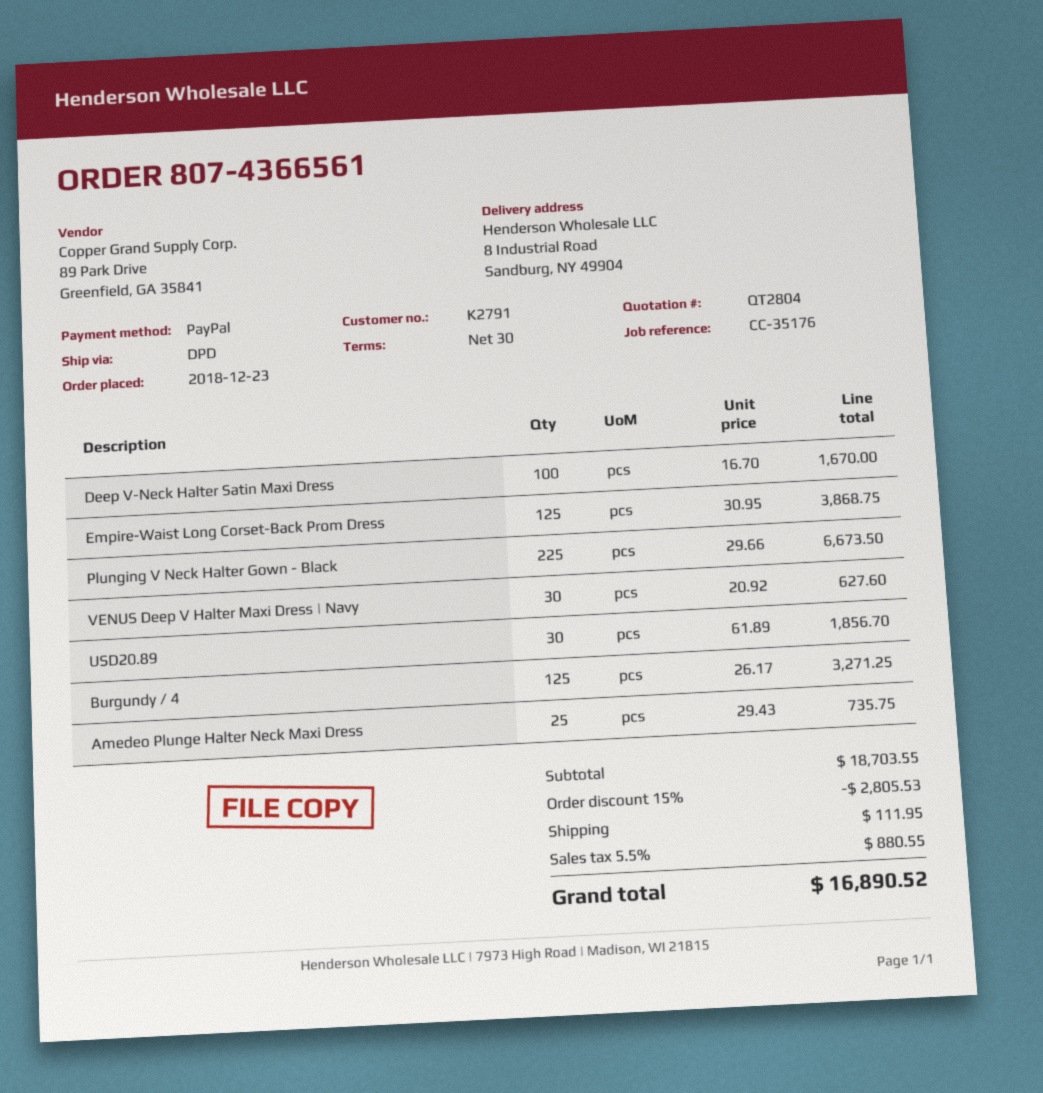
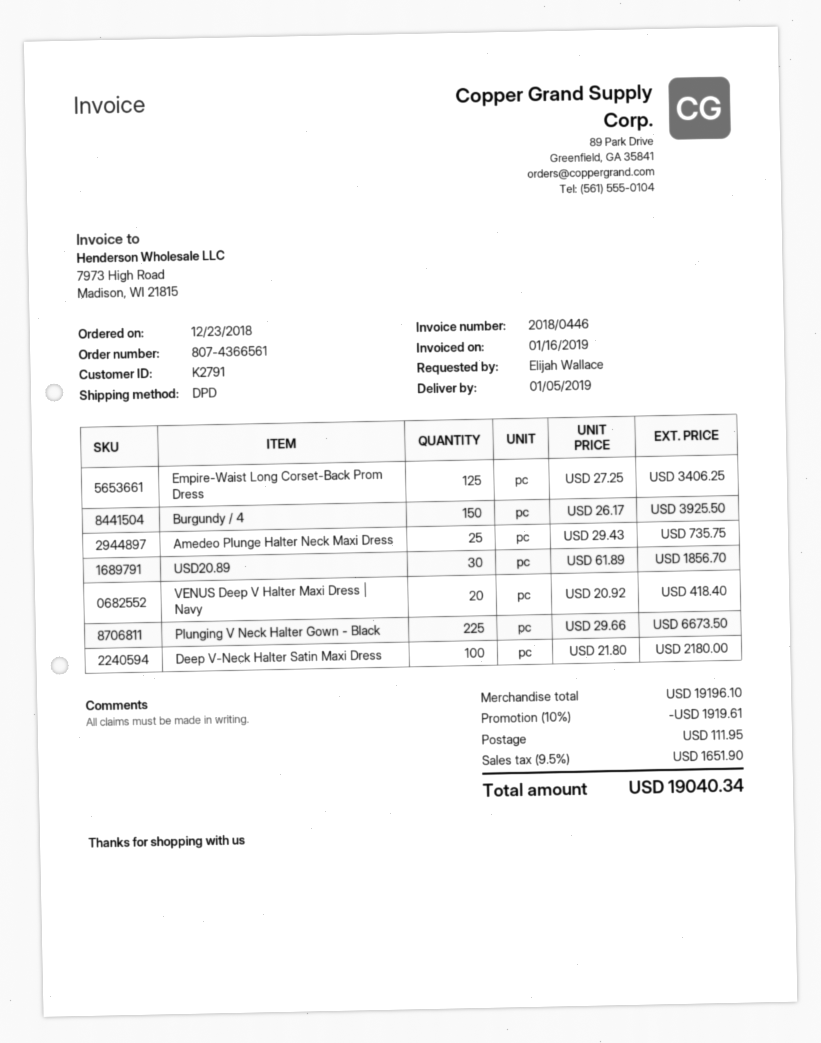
Deep V-Neck Halter Satin Maxi Dress: 100 x 16.70 = 1670.00 -> 100 x 21.80 = 2180.00
Empire-Waist Long Corset-Back Prom Dress: 125 x 30.95 = 3868.75 -> 125 x 27.25 = 3406.25
VENUS Deep V Halter Maxi Dress | Navy: 30 x 20.92 = 627.60 -> 20 x 20.92 = 418.40
Burgundy / 4: 125 x 26.17 = 3271.25 -> 150 x 26.17 = 3925.50
subtotal: 18703.55 -> 19196.10
discount: 15% = 2805.53 -> 10% = 1919.61
tax: 5.5% = 880.55 -> 9.5% = 1651.90
total: 16890.52 -> 19040.34

